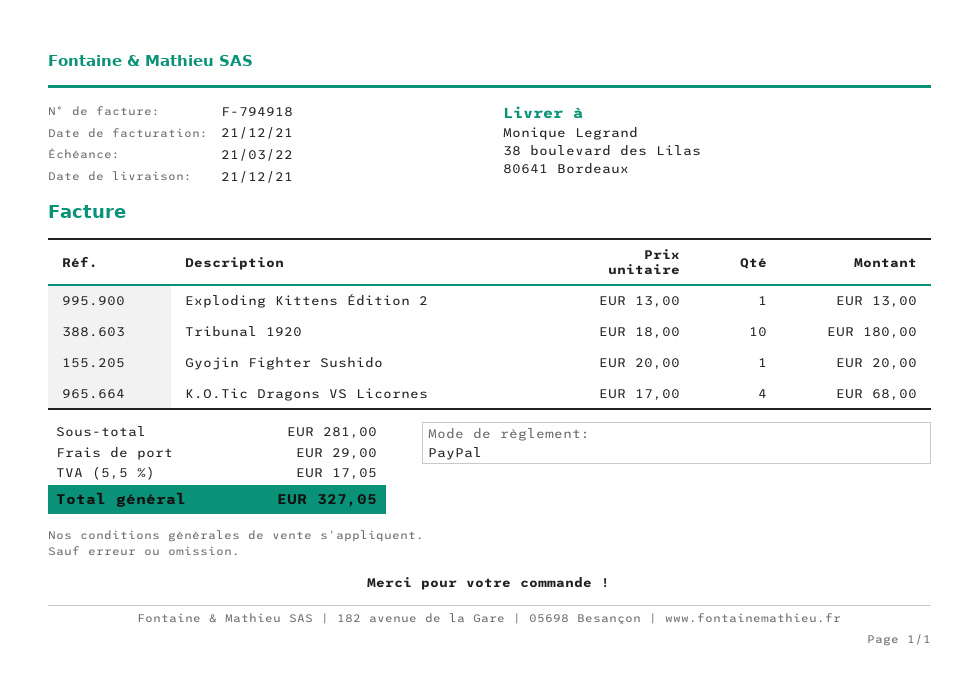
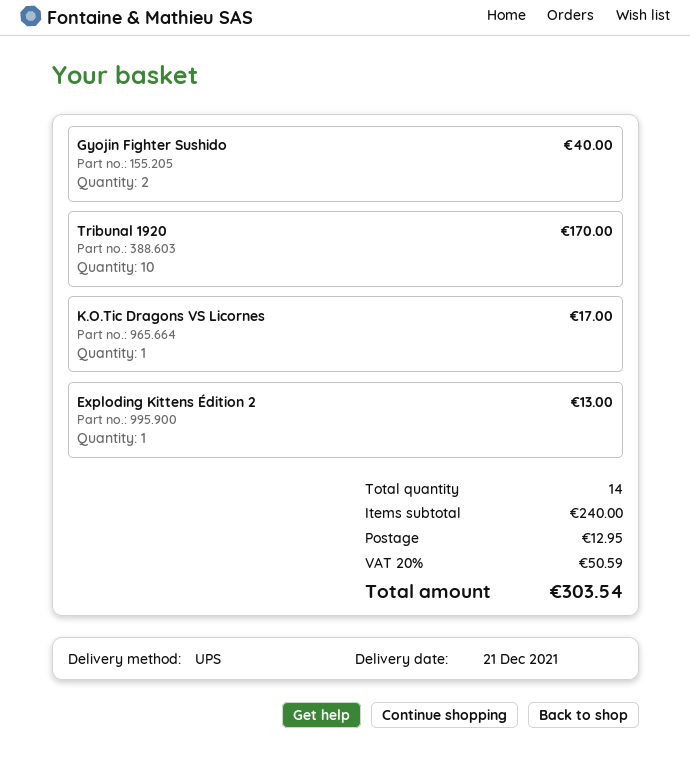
Tribunal 1920: 10 for 180.00 -> 10 for 170.00
Gyojin Fighter Sushido: 1 for 20.00 -> 2 for 40.00
K.O.Tic Dragons VS Licornes: 4 for 68.00 -> 1 for 17.00
subtotal: 281.00 -> 240.00
shipping: 29.00 -> 12.95
tax: 5.5% = 17.05 -> 20% = 50.59
total: 327.05 -> 303.54

